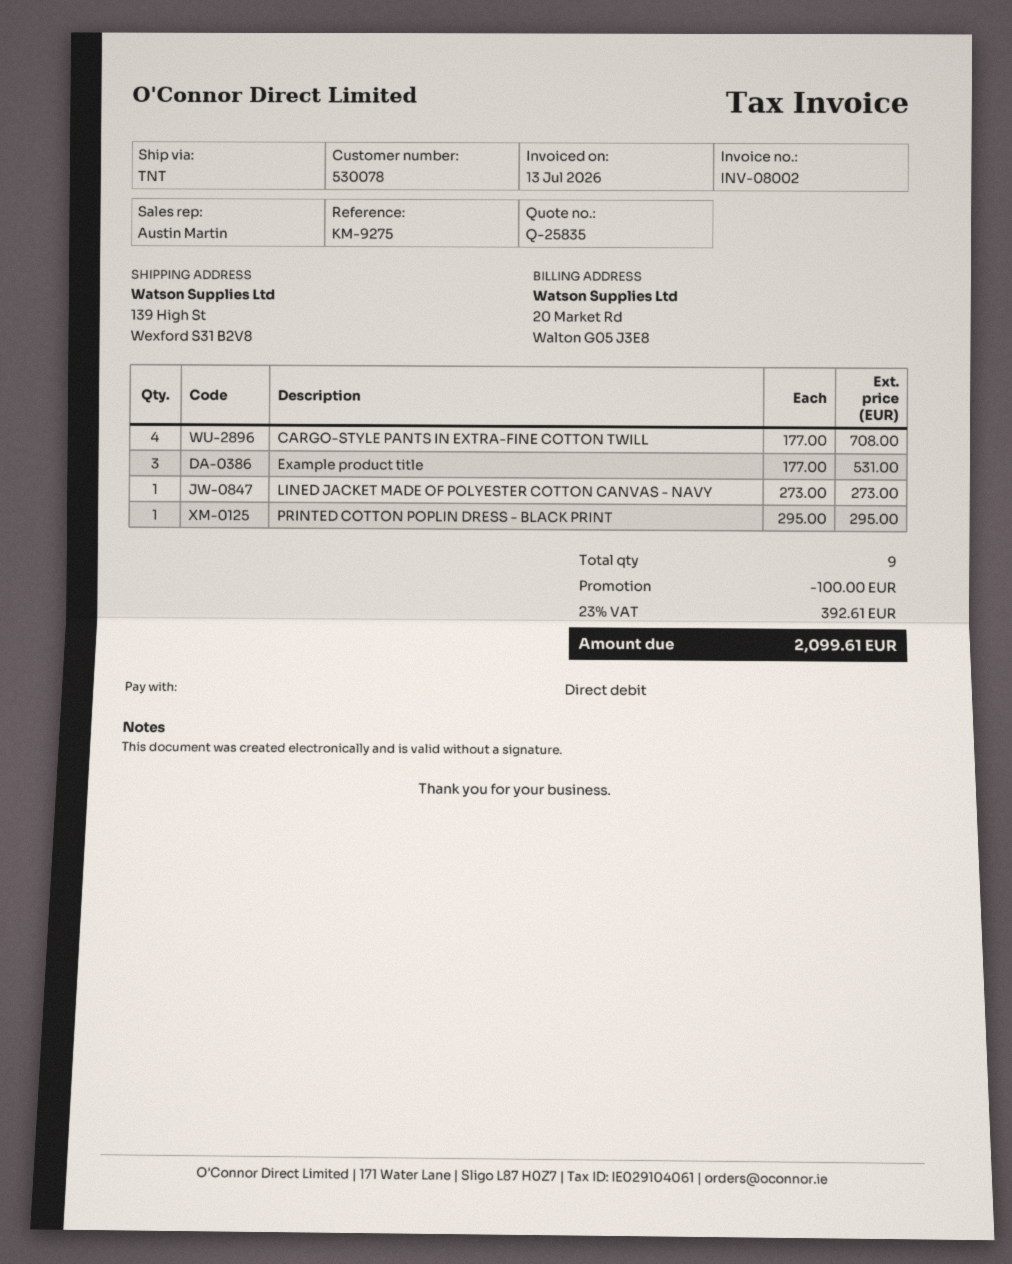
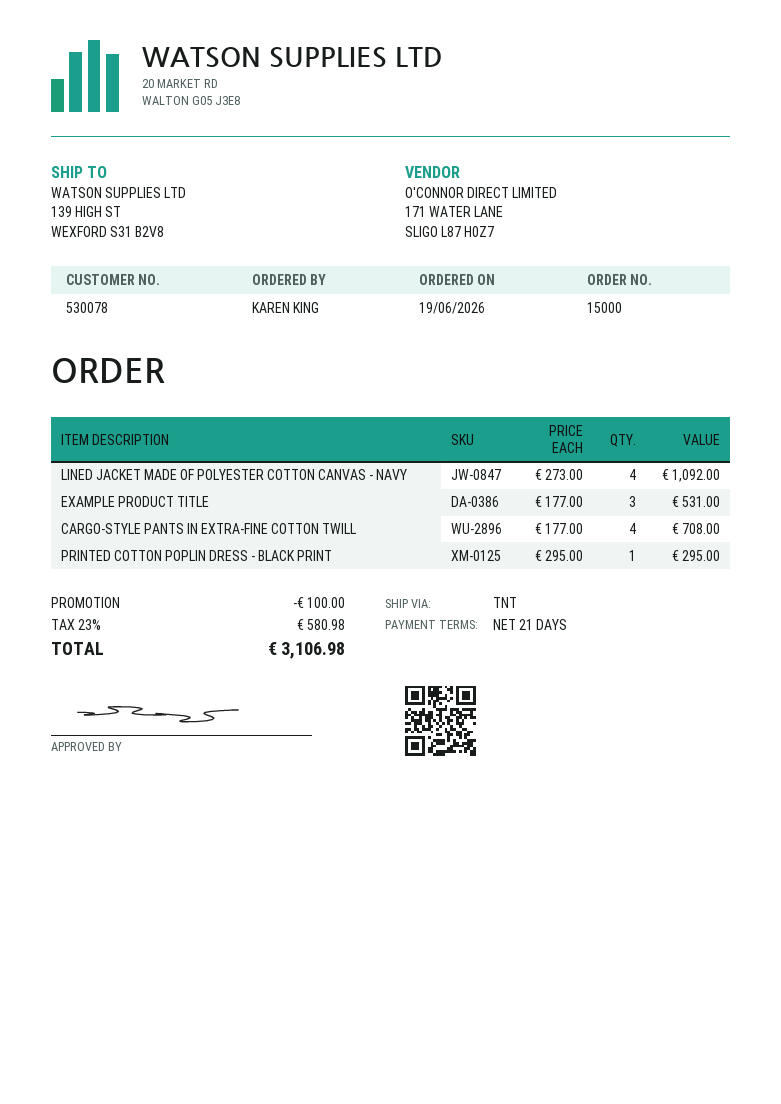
LINED JACKET MADE OF POLYESTER COTTON CANVAS - NAVY: 1 x 273.00 = 273.00 -> 4 x 273.00 = 1092.00
tax: 23% = 392.61 -> 23% = 580.98
total: 2099.61 -> 3106.98

